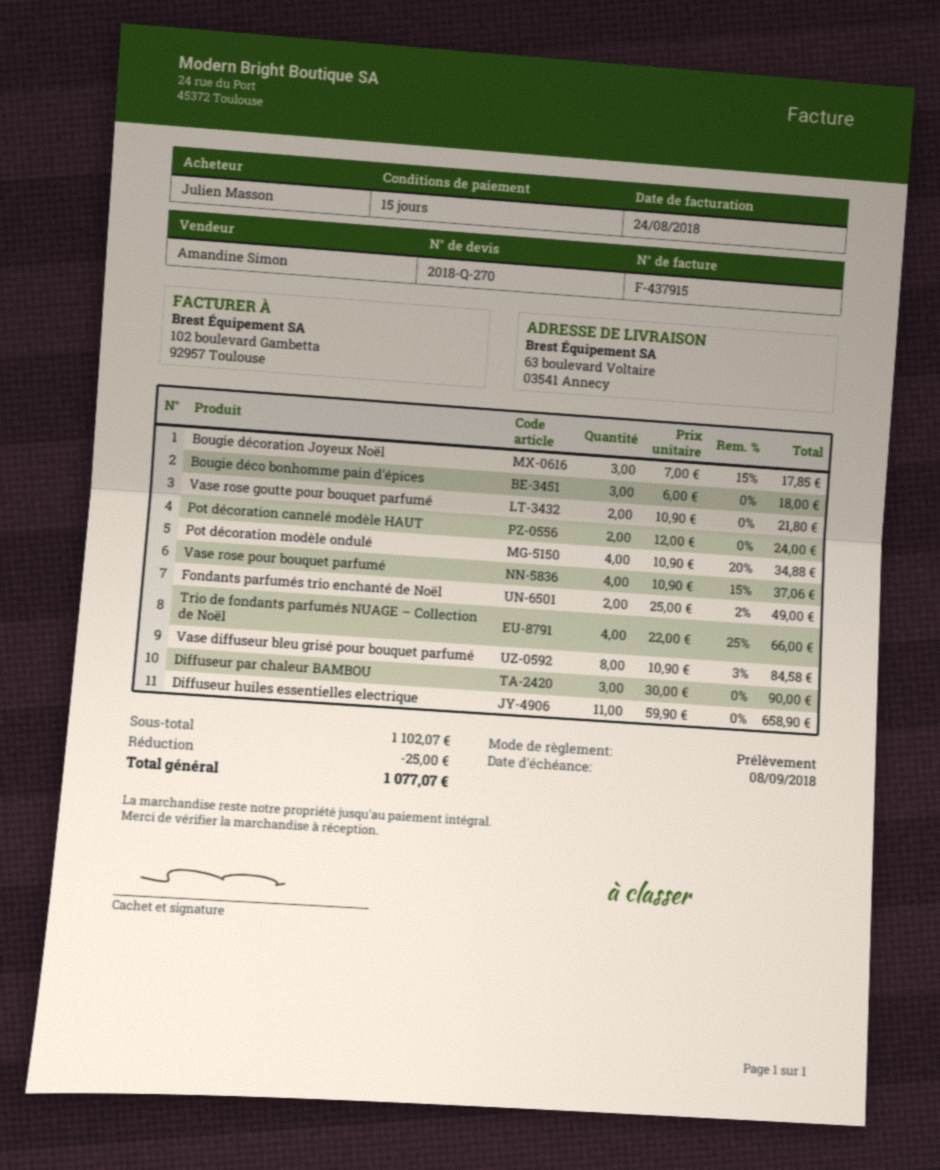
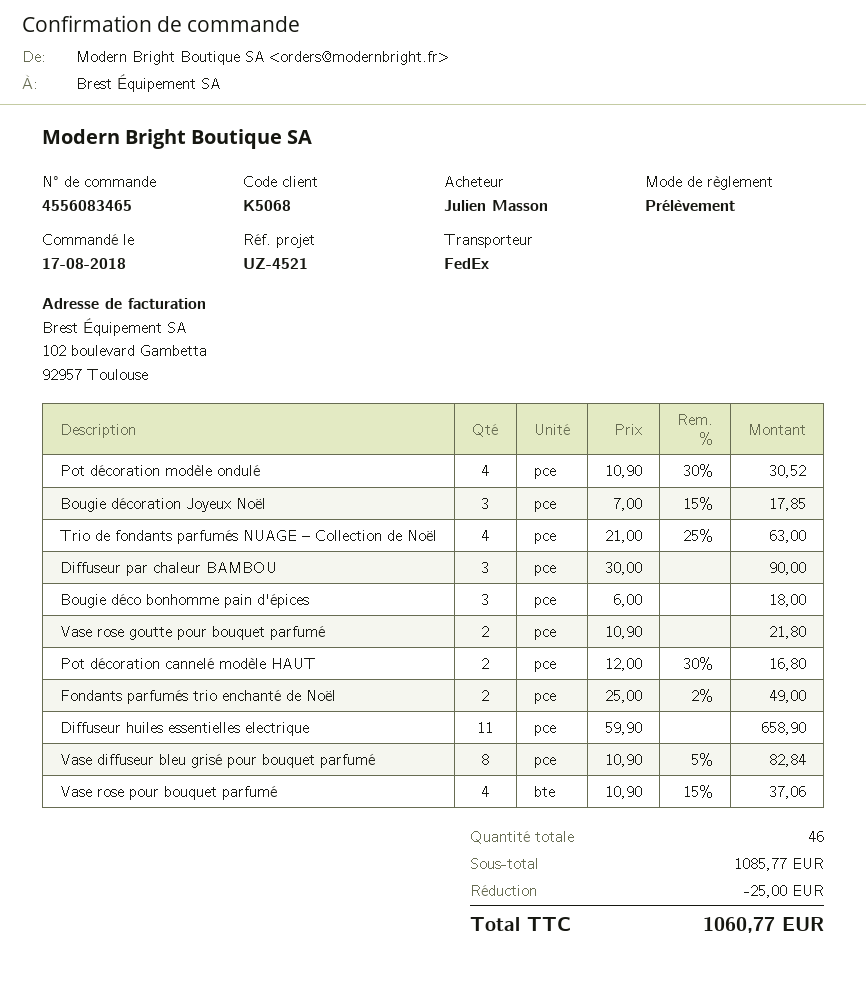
Pot décoration cannelé modèle HAUT: 2 x 12.00 = 24.00 -> 2 x 12.00 - 30% = 16.80
Pot décoration modèle ondulé: 4 x 10.90 - 20% = 34.88 -> 4 x 10.90 - 30% = 30.52
Trio de fondants parfumés NUAGE – Collection de Noël: 4 x 22.00 - 25% = 66.00 -> 4 x 21.00 - 25% = 63.00
Vase diffuseur bleu grisé pour bouquet parfumé: 8 x 10.90 - 3% = 84.58 -> 8 x 10.90 - 5% = 82.84
subtotal: 1102.07 -> 1085.77
total: 1077.07 -> 1060.77

